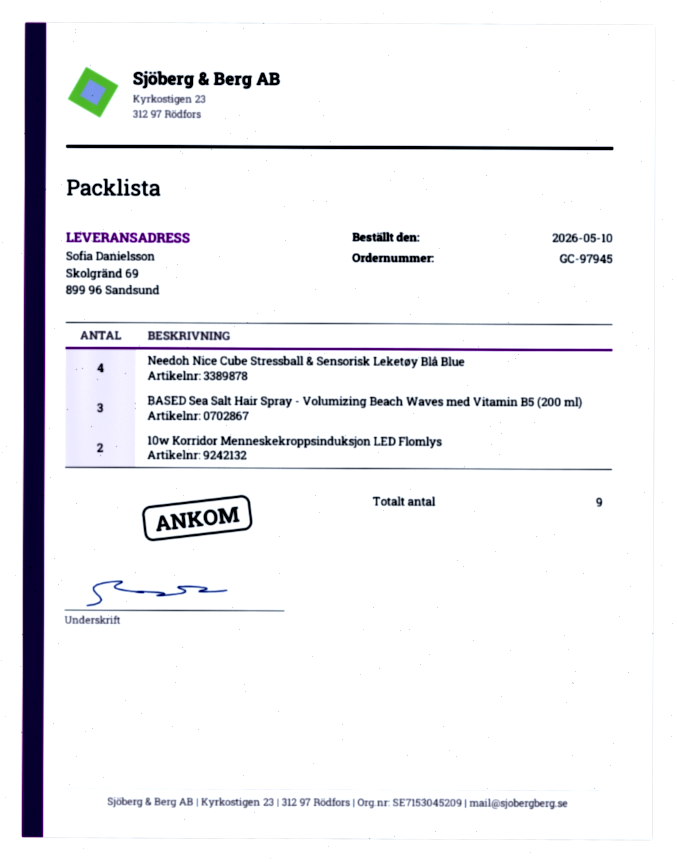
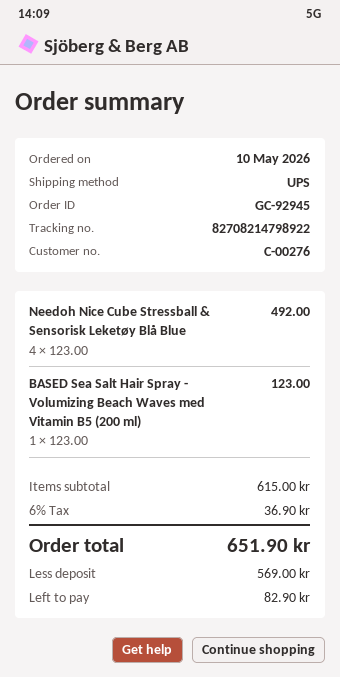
order number: GC-97945 -> GC-92945
BASED Sea Salt Hair Spray - Volumizing Beach Waves med Vitamin B5 (200 ml): 3 -> 1
10w Korridor Menneskekroppsinduksjon LED Flomlys: 2 -> none

